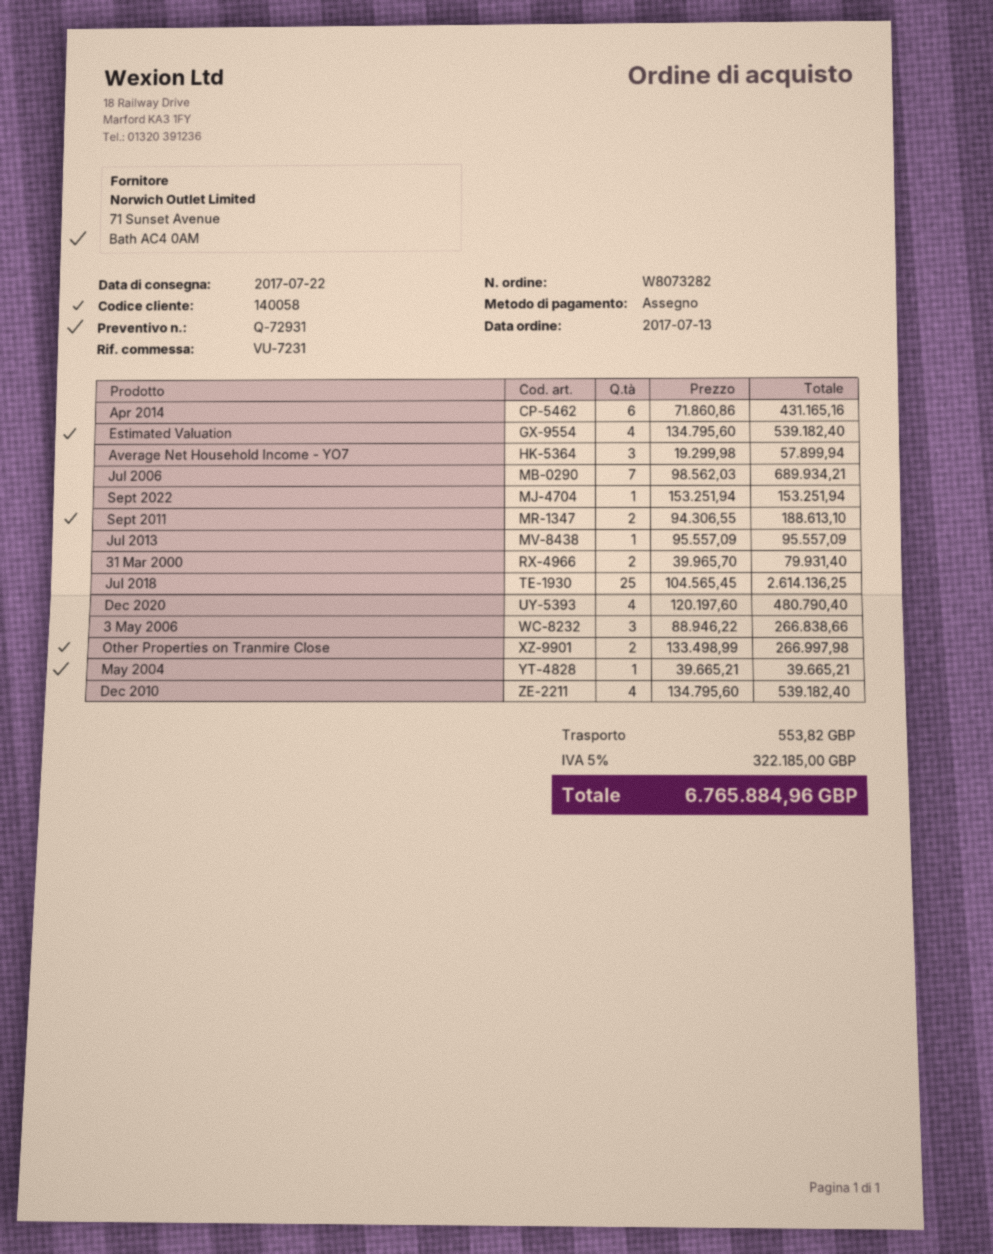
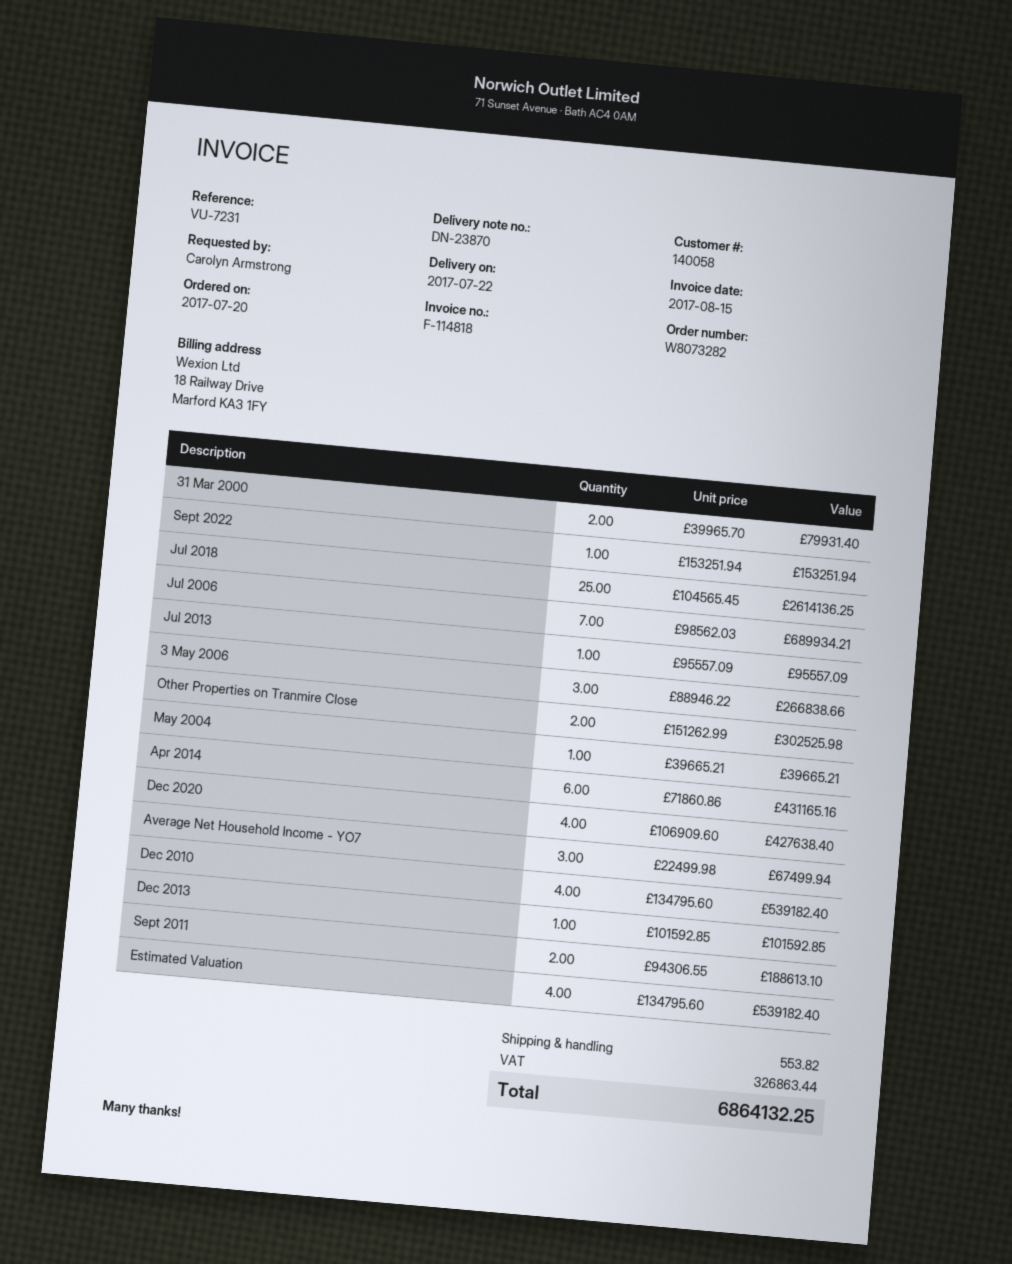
order date: 2017-07-13 -> 2017-07-20
Average Net Household Income - YO7: 3 x 19299.98 = 57899.94 -> 3 x 22499.98 = 67499.94
Dec 2020: 4 x 120197.60 = 480790.40 -> 4 x 106909.60 = 427638.40
Other Properties on Tranmire Close: 2 x 133498.99 = 266997.98 -> 2 x 151262.99 = 302525.98
Dec 2013: none -> 1 x 101592.85 = 101592.85
tax: 322185.00 -> 326863.44
total: 6765884.96 -> 6864132.25

